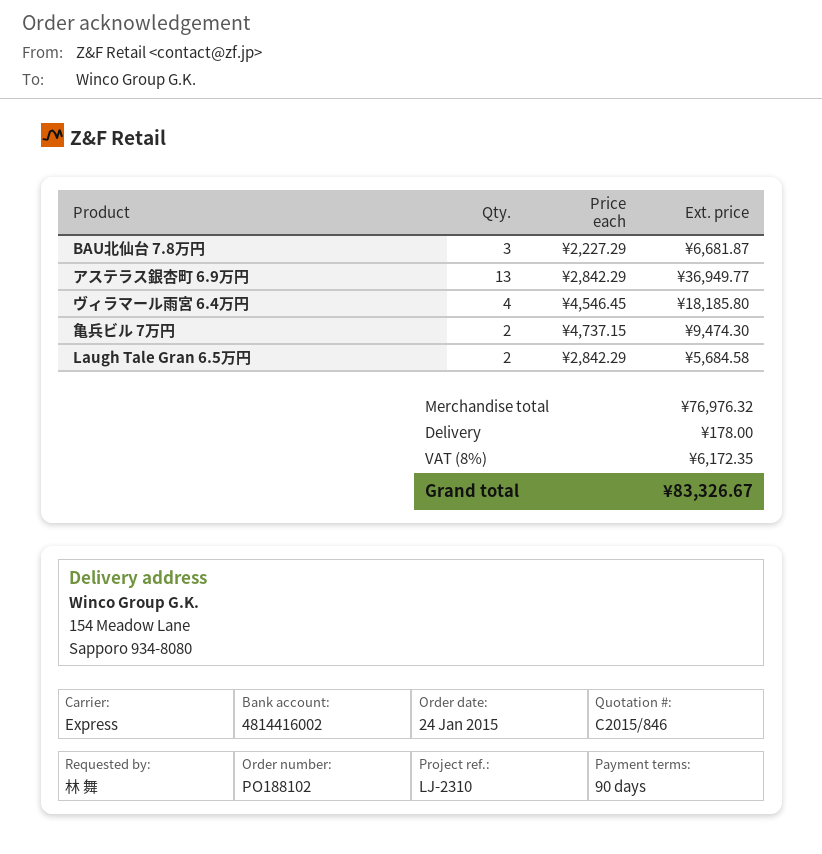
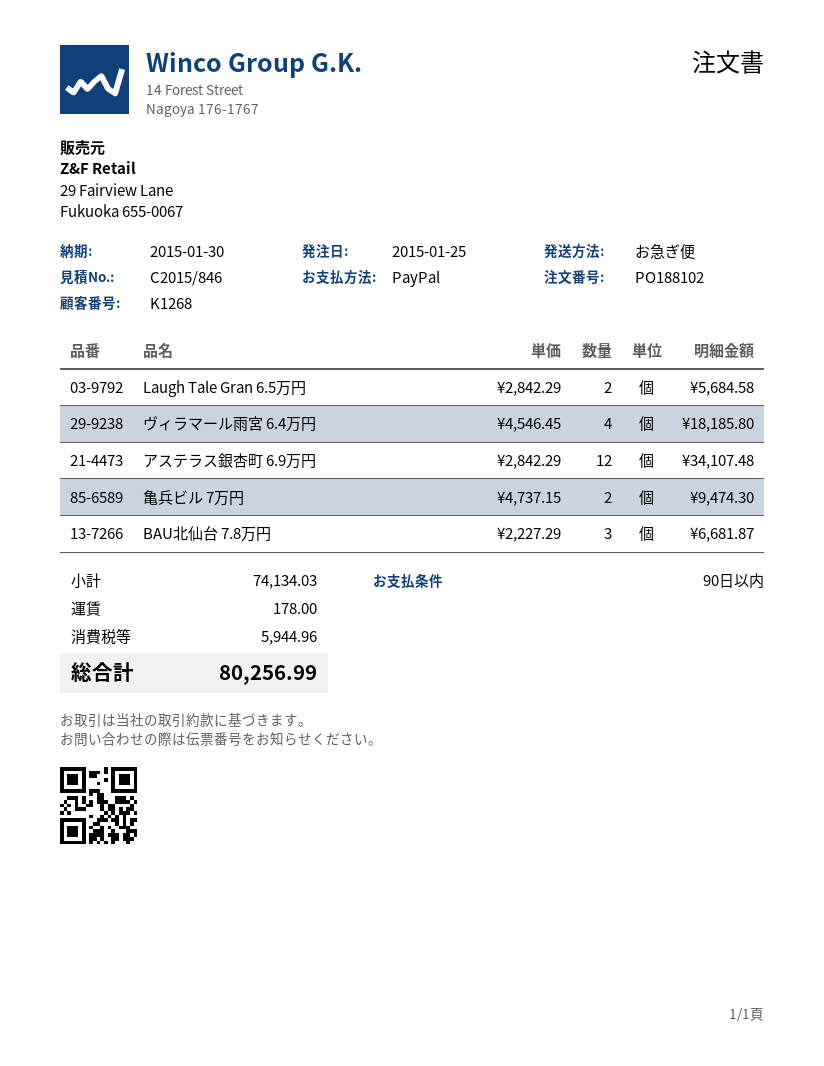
order date: 2015-01-24 -> 2015-01-25
アステラス銀杏町 6.9万円: 13 x 2842.29 = 36949.77 -> 12 x 2842.29 = 34107.48
subtotal: 76976.32 -> 74134.03
tax: 6172.35 -> 5944.96
total: 83326.67 -> 80256.99

